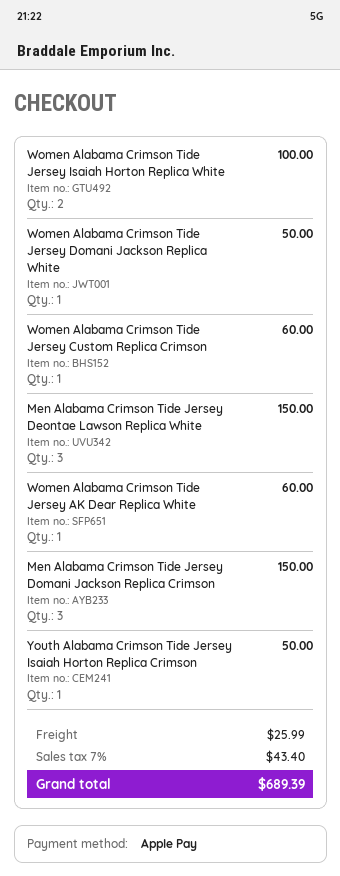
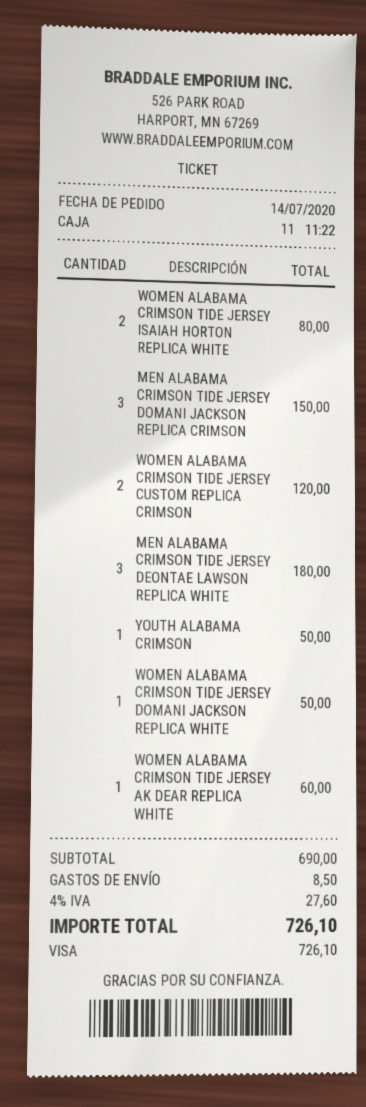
payment method: Apple Pay -> Visa
Women Alabama Crimson Tide Jersey Isaiah Horton Replica White: 2 for 100.00 -> 2 for 80.00
Women Alabama Crimson Tide Jersey Custom Replica Crimson: 1 for 60.00 -> 2 for 120.00
Men Alabama Crimson Tide Jersey Deontae Lawson Replica White: 3 for 150.00 -> 3 for 180.00
shipping: 25.99 -> 8.50
tax: 7% = 43.40 -> 4% = 27.60
total: 689.39 -> 726.10

